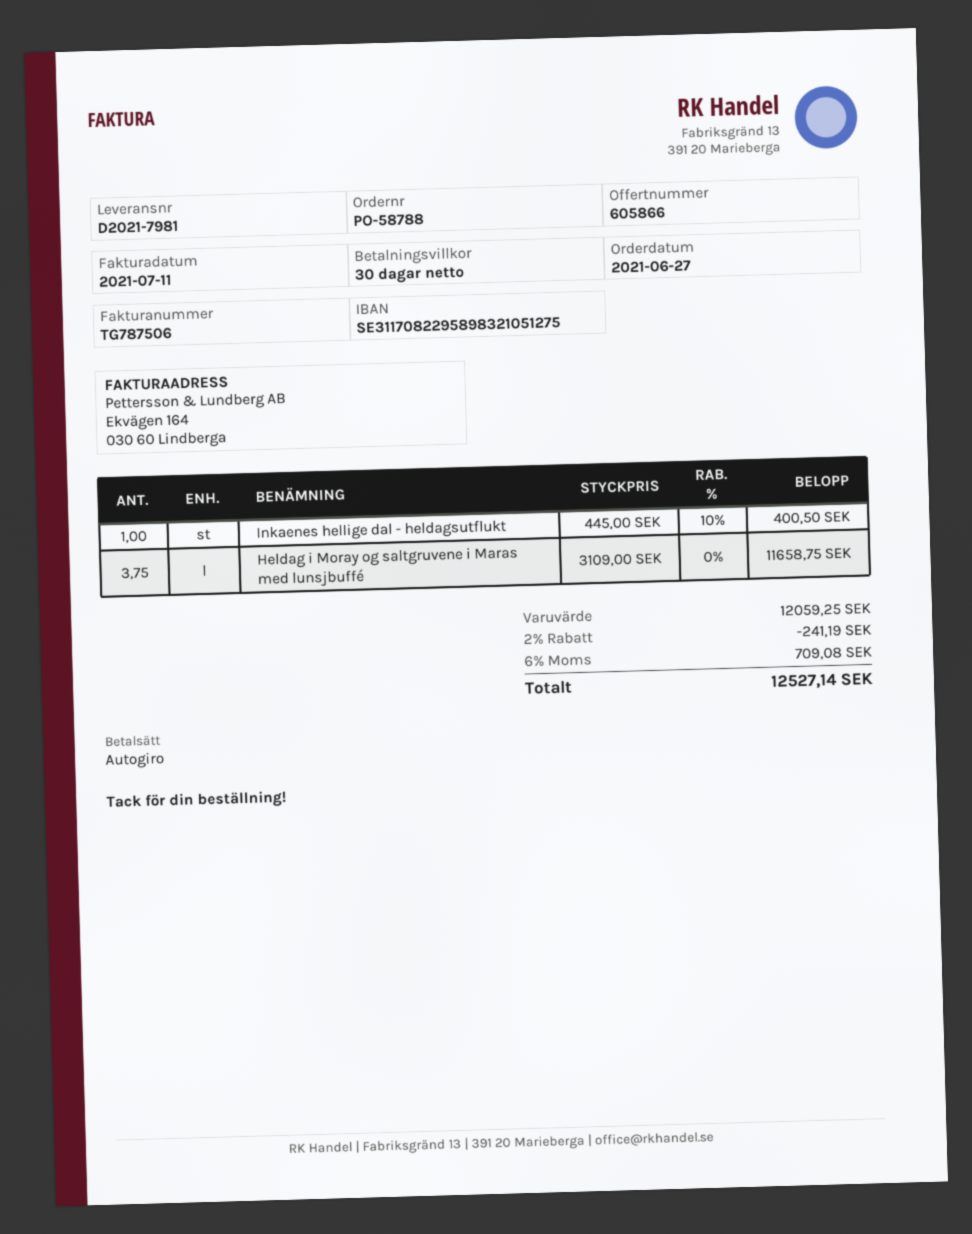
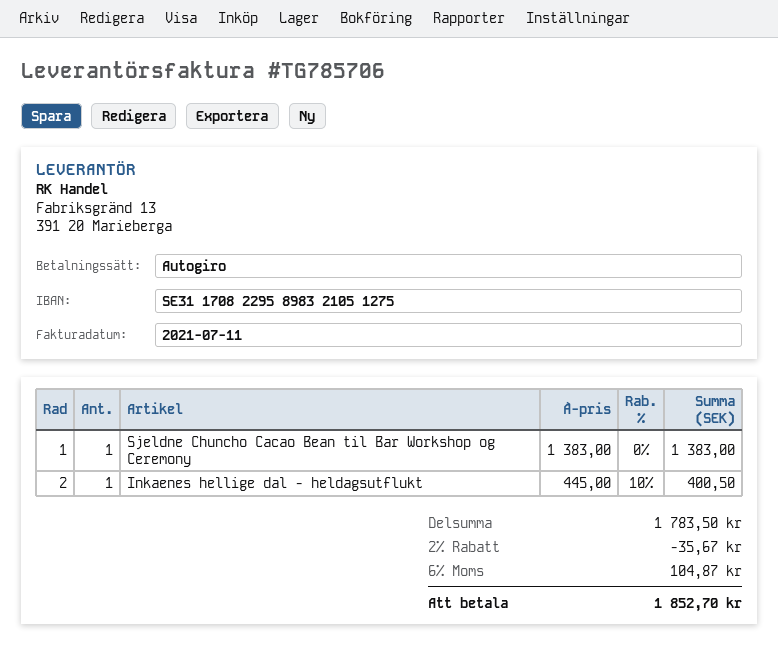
invoice number: TG787506 -> TG785706
Heldag i Moray og saltgruvene i Maras med lunsjbuffé: 3.75 x 3109.00 = 11658.75 -> none
Sjeldne Chuncho Cacao Bean til Bar Workshop og Ceremony: none -> 1 x 1383.00 = 1383.00
subtotal: 12059.25 -> 1783.50
discount: 2% = 241.19 -> 2% = 35.67
tax: 6% = 709.08 -> 6% = 104.87
total: 12527.14 -> 1852.70

